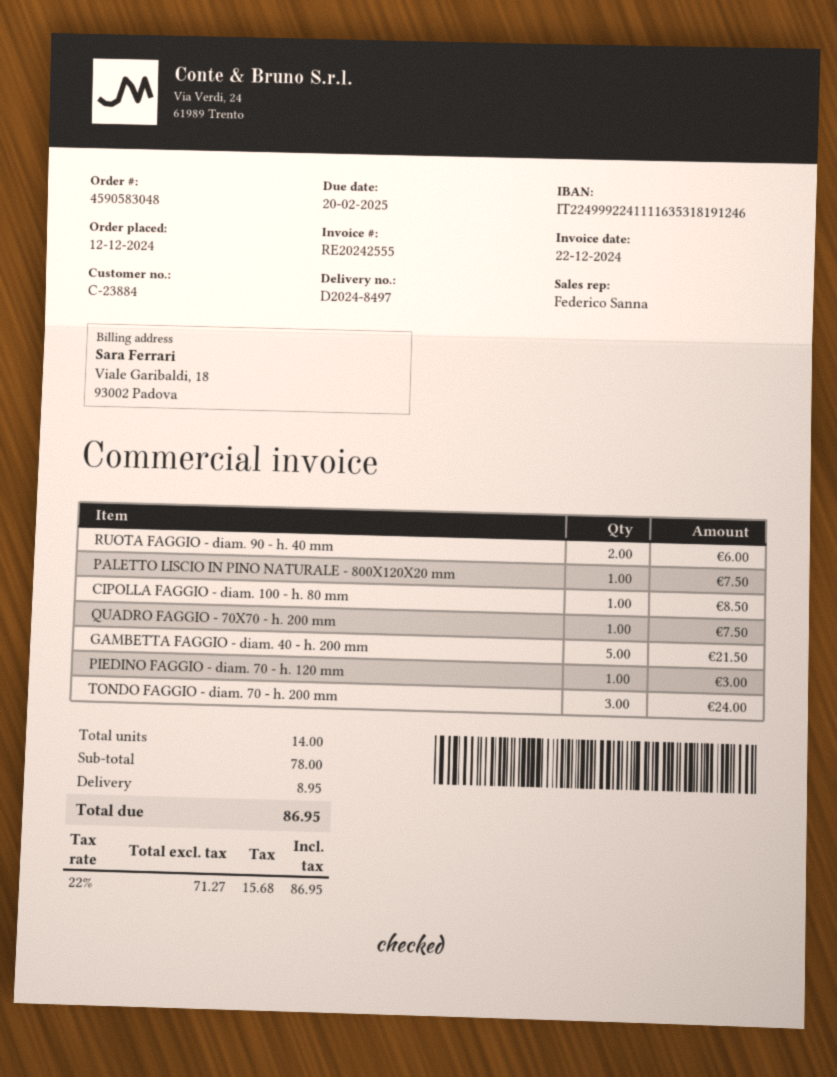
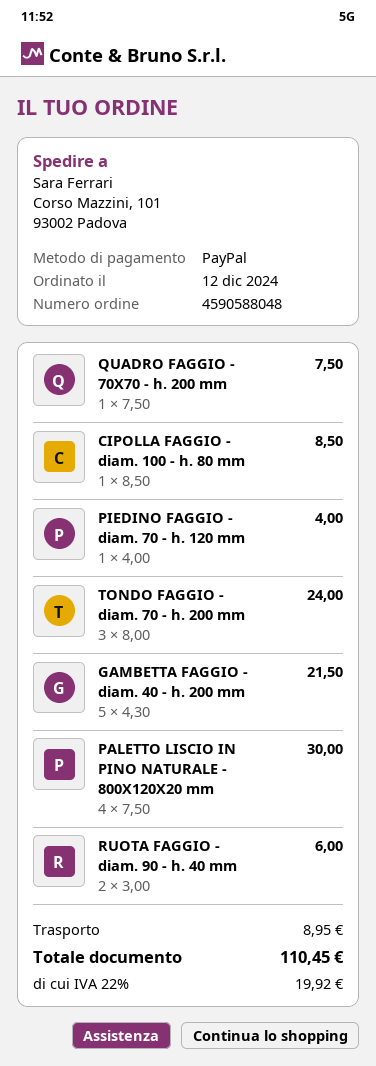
order number: 4590583048 -> 4590588048
PALETTO LISCIO IN PINO NATURALE - 800X120X20 mm: 1 for 7.50 -> 4 for 30.00
PIEDINO FAGGIO - diam. 70 - h. 120 mm: 1 for 3.00 -> 1 for 4.00
tax: 22% = 15.68 -> 22% = 19.92
total: 86.95 -> 110.45

